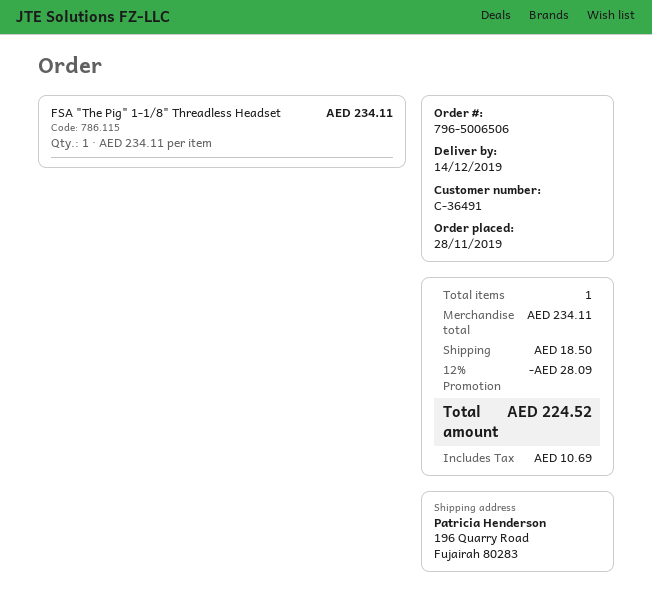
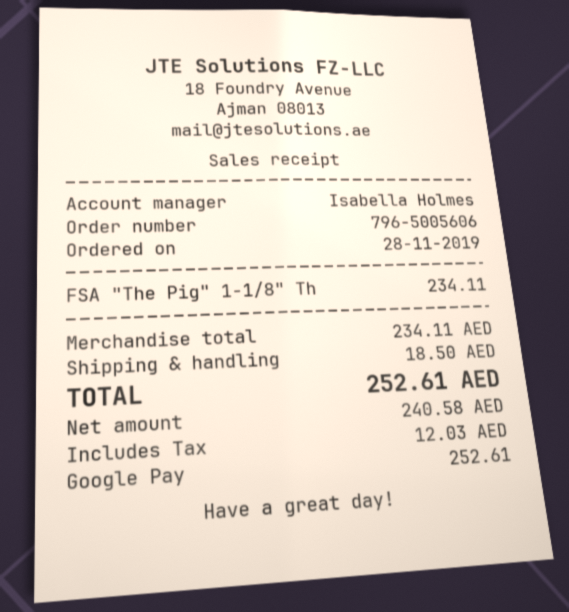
order number: 796-5006506 -> 796-5005606
discount: 12% = 28.09 -> none
tax: 10.69 -> 12.03
total: 224.52 -> 252.61

